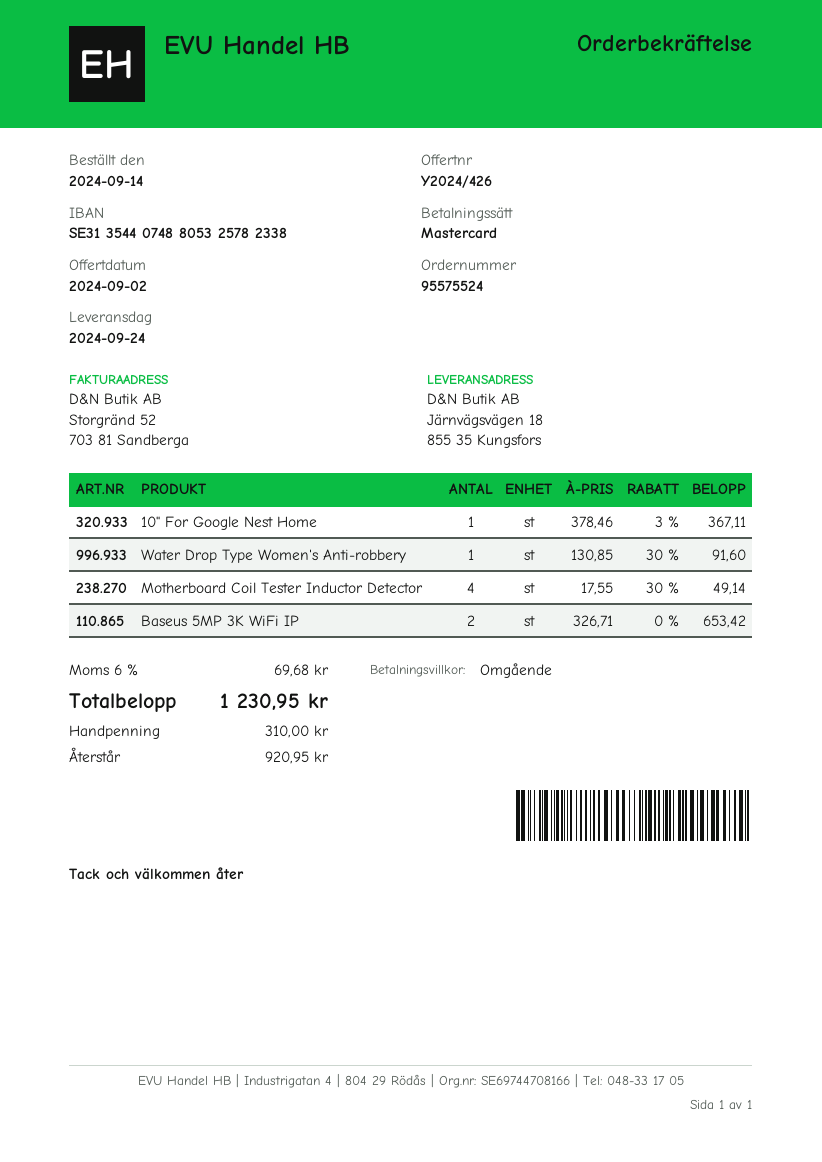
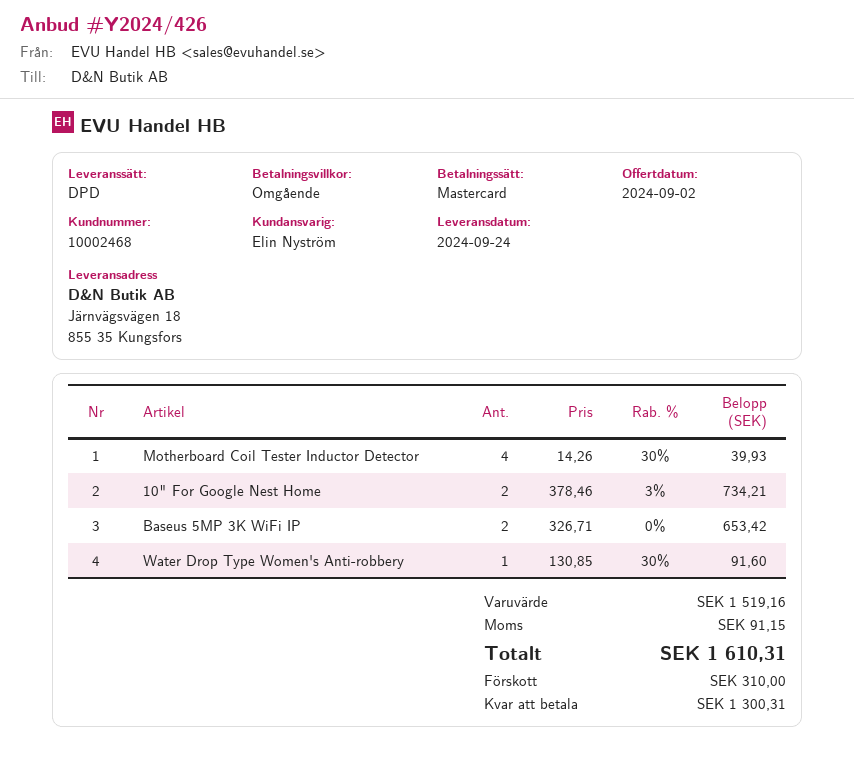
10" For Google Nest Home: 1 x 378.46 - 3% = 367.11 -> 2 x 378.46 - 3% = 734.21
Motherboard Coil Tester Inductor Detector: 4 x 17.55 - 30% = 49.14 -> 4 x 14.26 - 30% = 39.93
tax: 69.68 -> 91.15
total: 1230.95 -> 1610.31
balance: 920.95 -> 1300.31

